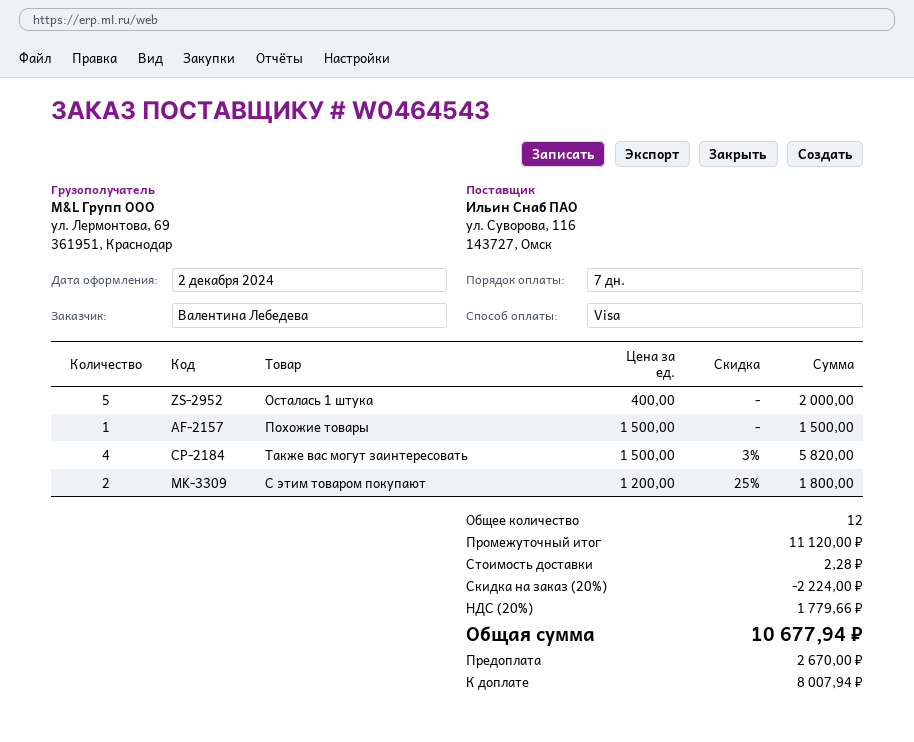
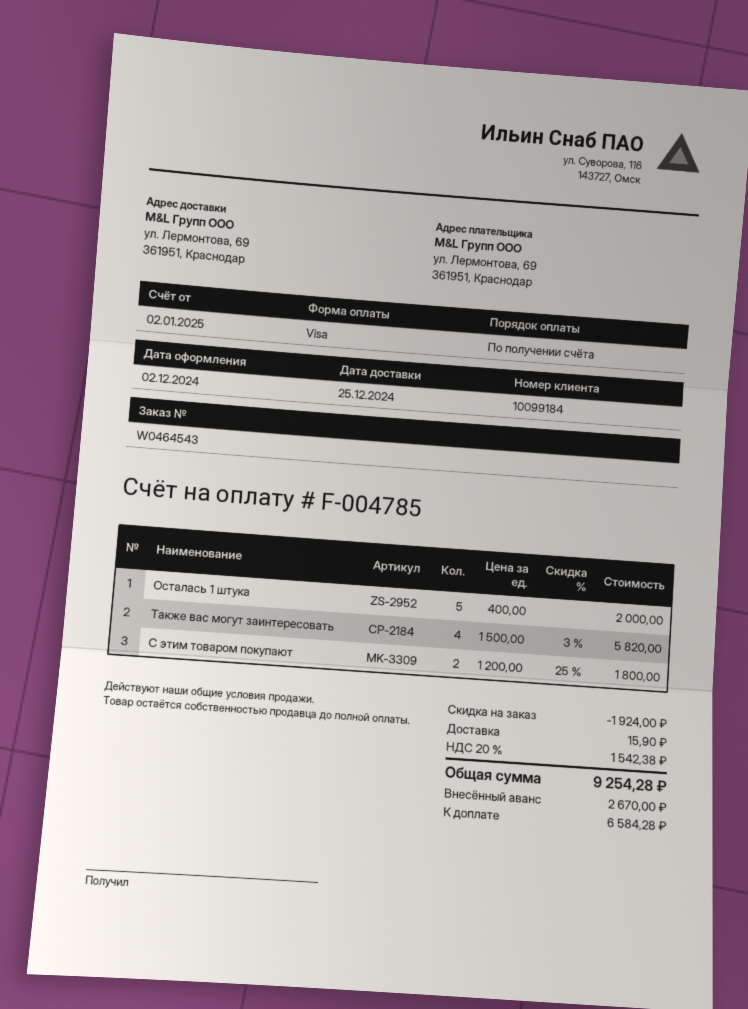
payment terms: 7 days -> on receipt
Похожие товары: 1 x 1500.00 = 1500.00 -> none
discount: 2224.00 -> 1924.00
shipping: 2.28 -> 15.90
tax: 20% = 1779.66 -> 20% = 1542.38
total: 10677.94 -> 9254.28
balance: 8007.94 -> 6584.28

